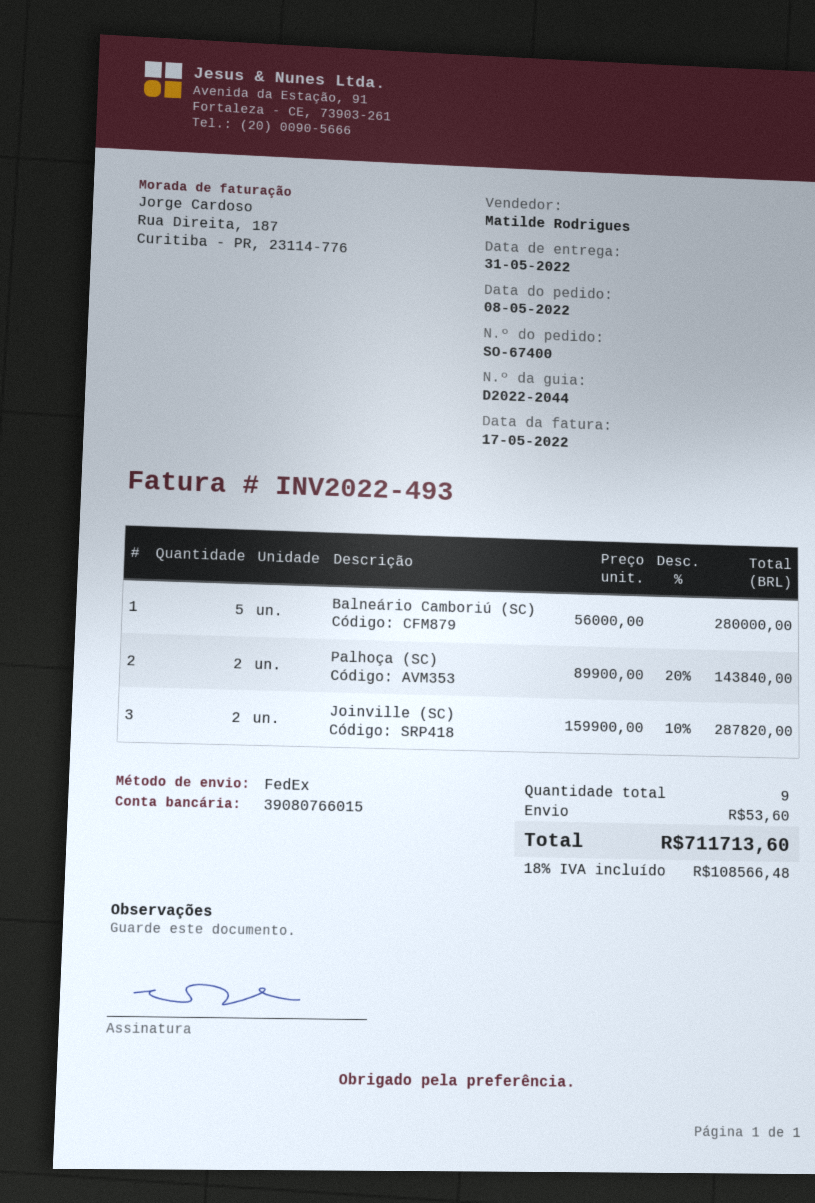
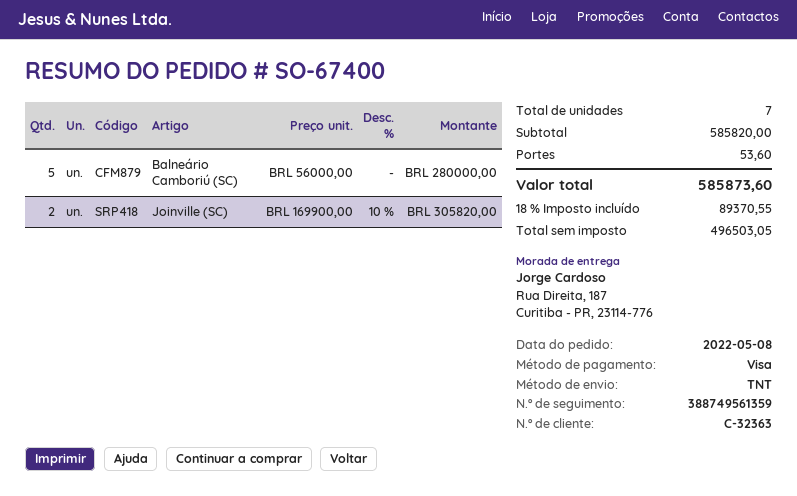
shipping method: FedEx -> TNT
Palhoça (SC): 2 x 89900.00 - 20% = 143840.00 -> none
Joinville (SC): 2 x 159900.00 - 10% = 287820.00 -> 2 x 169900.00 - 10% = 305820.00
total quantity: 9 -> 7
tax: 18% = 108566.48 -> 18% = 89370.55
total: 711713.60 -> 585873.60

